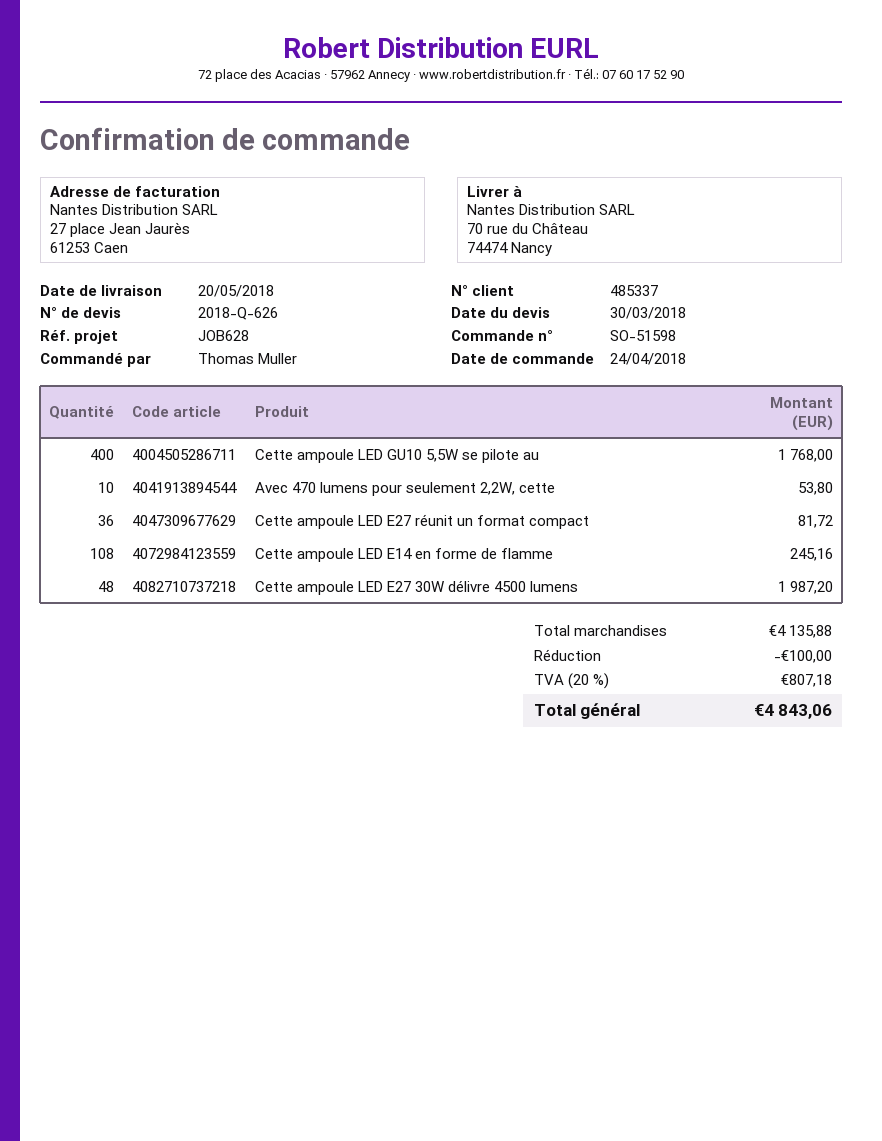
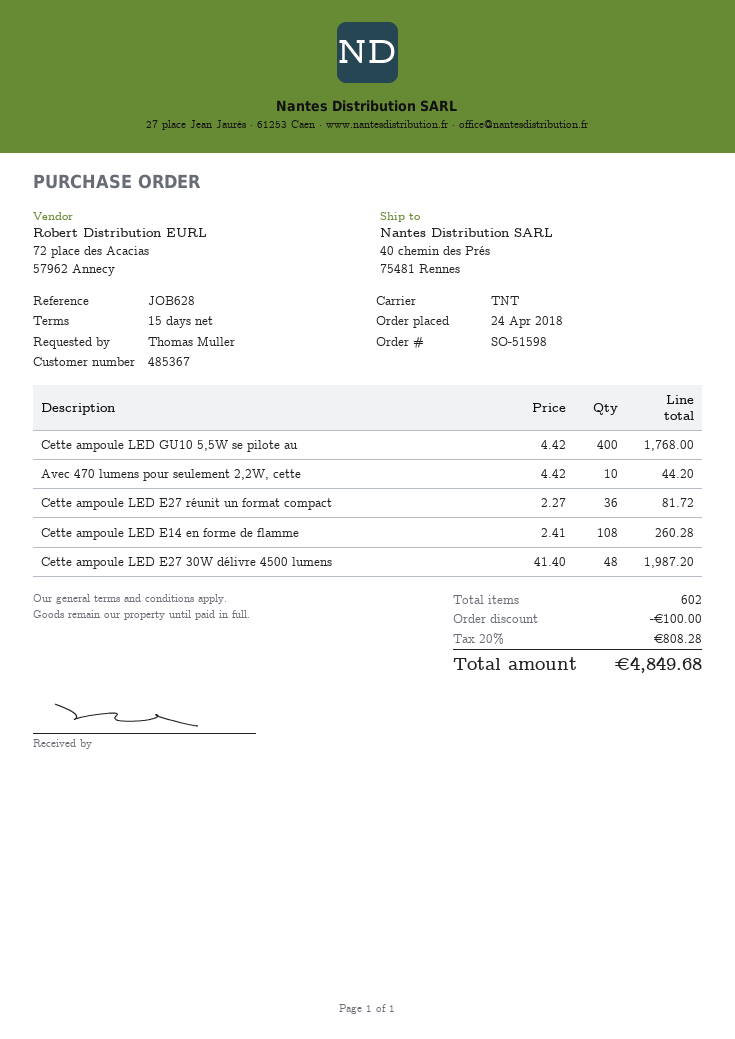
customer number: 485337 -> 485367
ship to: 70 rue du Château, 74474 Nancy -> 40 chemin des Prés, 75481 Rennes
Avec 470 lumens pour seulement 2,2W, cette: 10 for 53.80 -> 10 for 44.20
Cette ampoule LED E14 en forme de flamme: 108 for 245.16 -> 108 for 260.28
tax: 20% = 807.18 -> 20% = 808.28
total: 4843.06 -> 4849.68

